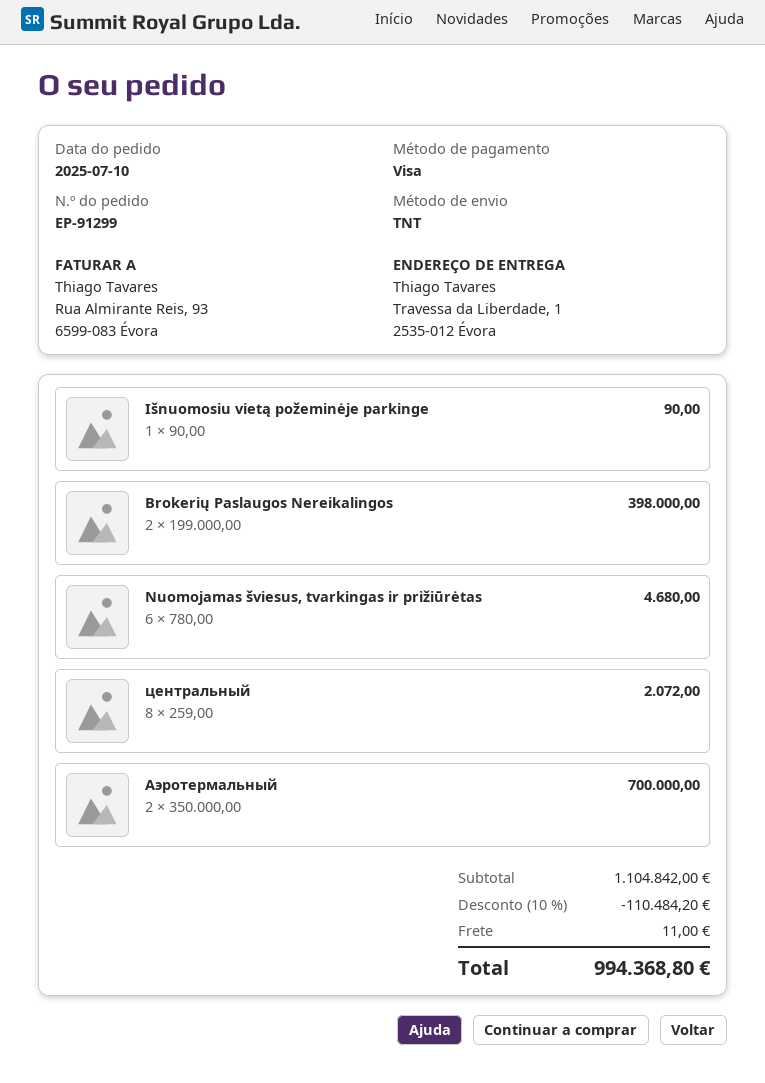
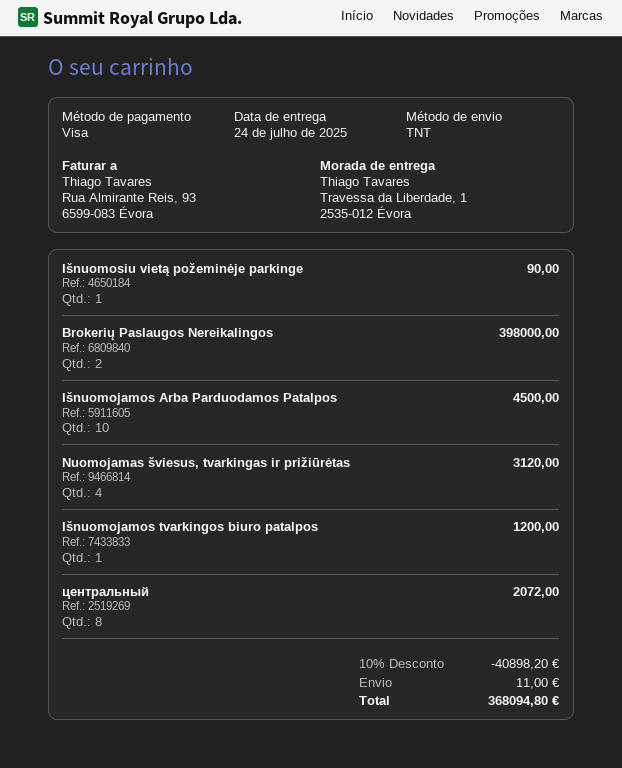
Nuomojamas šviesus, tvarkingas ir prižiūrėtas: 6 for 4680.00 -> 4 for 3120.00
Aэротермальный: 2 for 700000.00 -> none
Išnuomojamos Arba Parduodamos Patalpos: none -> 10 for 4500.00
Išnuomojamos tvarkingos biuro patalpos: none -> 1 for 1200.00
discount: 10% = 110484.20 -> 10% = 40898.20
total: 994368.80 -> 368094.80

